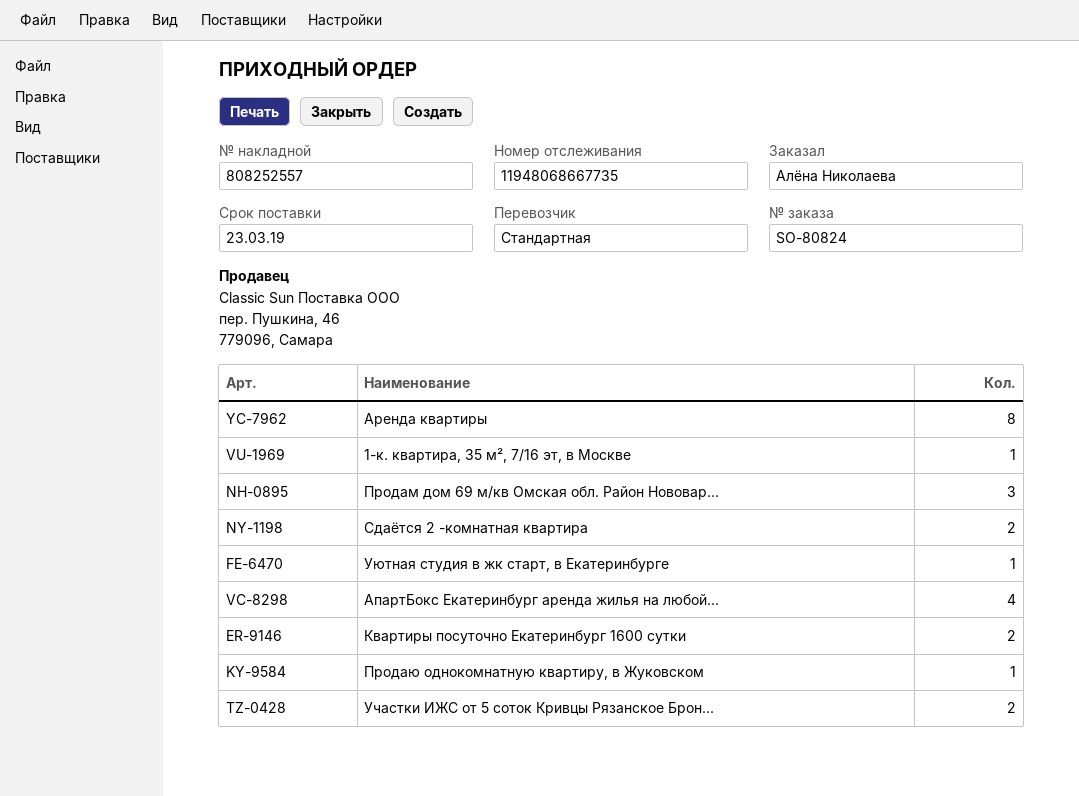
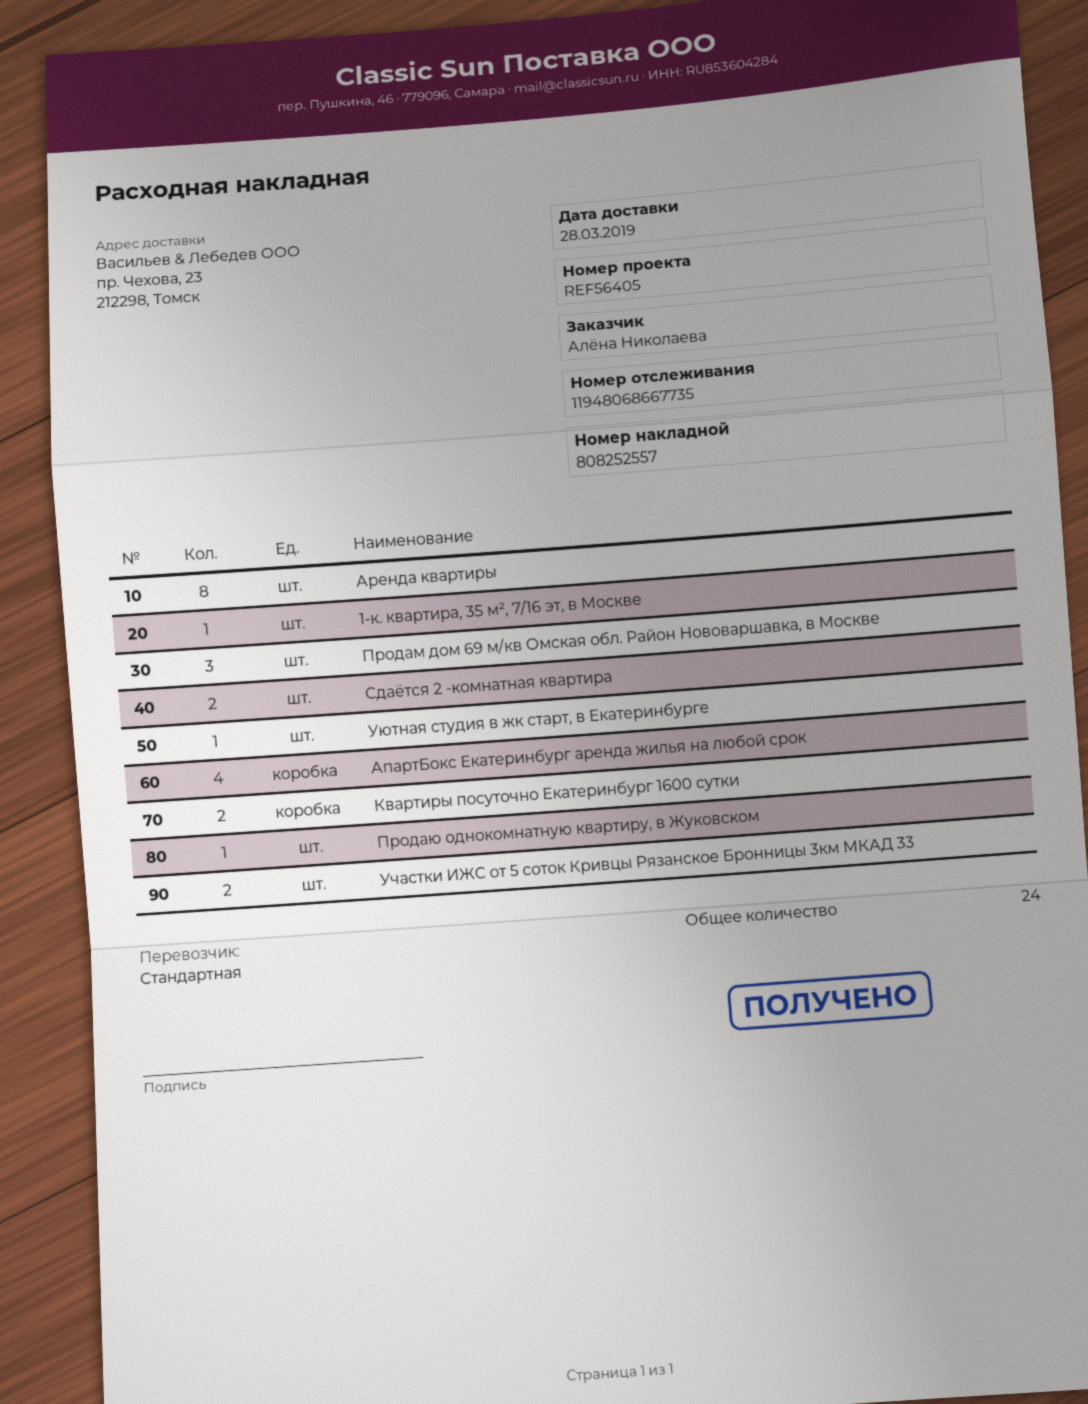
delivery date: 2019-03-23 -> 2019-03-28

